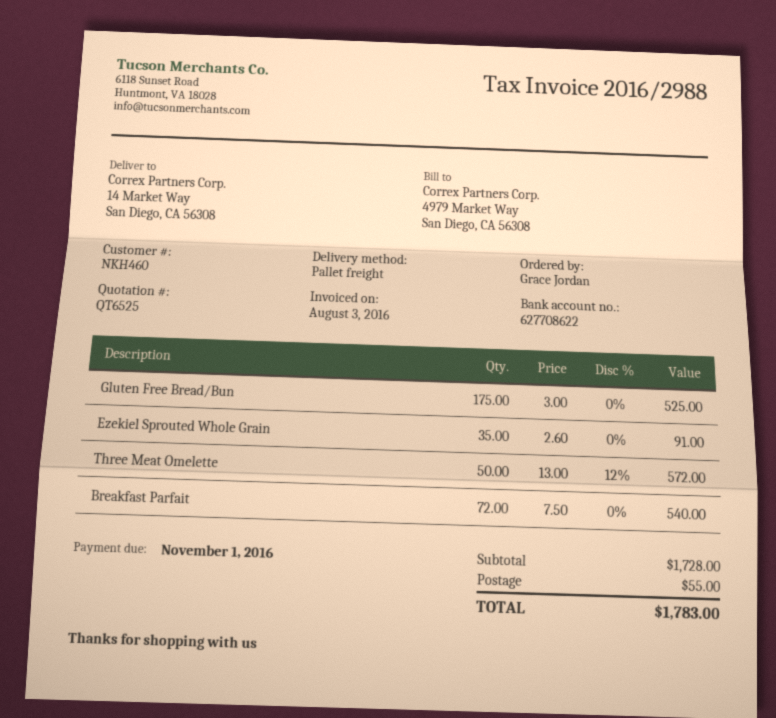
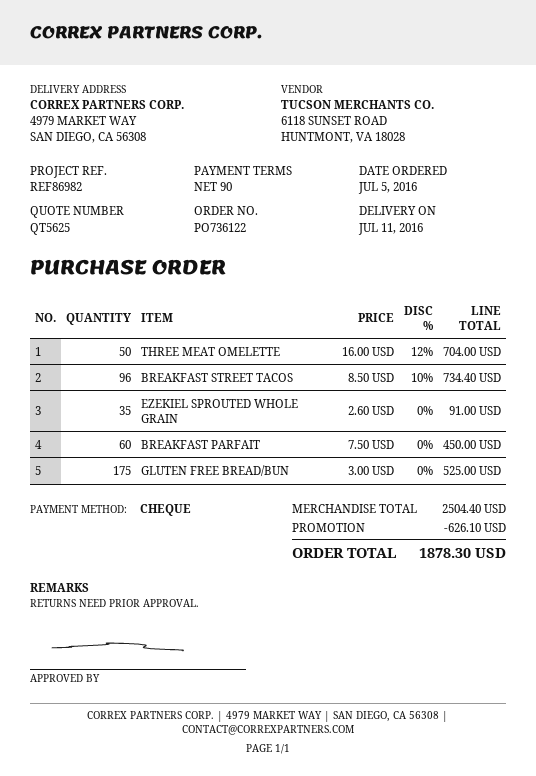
quote number: QT6525 -> QT5625
ship to: 14 Market Way, San Diego, CA 56308 -> 4979 MARKET WAY, SAN DIEGO, CA 56308
Three Meat Omelette: 50 x 13.00 - 12% = 572.00 -> 50 x 16.00 - 12% = 704.00
Breakfast Parfait: 72 x 7.50 = 540.00 -> 60 x 7.50 = 450.00
BREAKFAST STREET TACOS: none -> 96 x 8.50 - 10% = 734.40
subtotal: 1728.00 -> 2504.40
discount: none -> 626.10
shipping: 55.00 -> none
total: 1783.00 -> 1878.30

